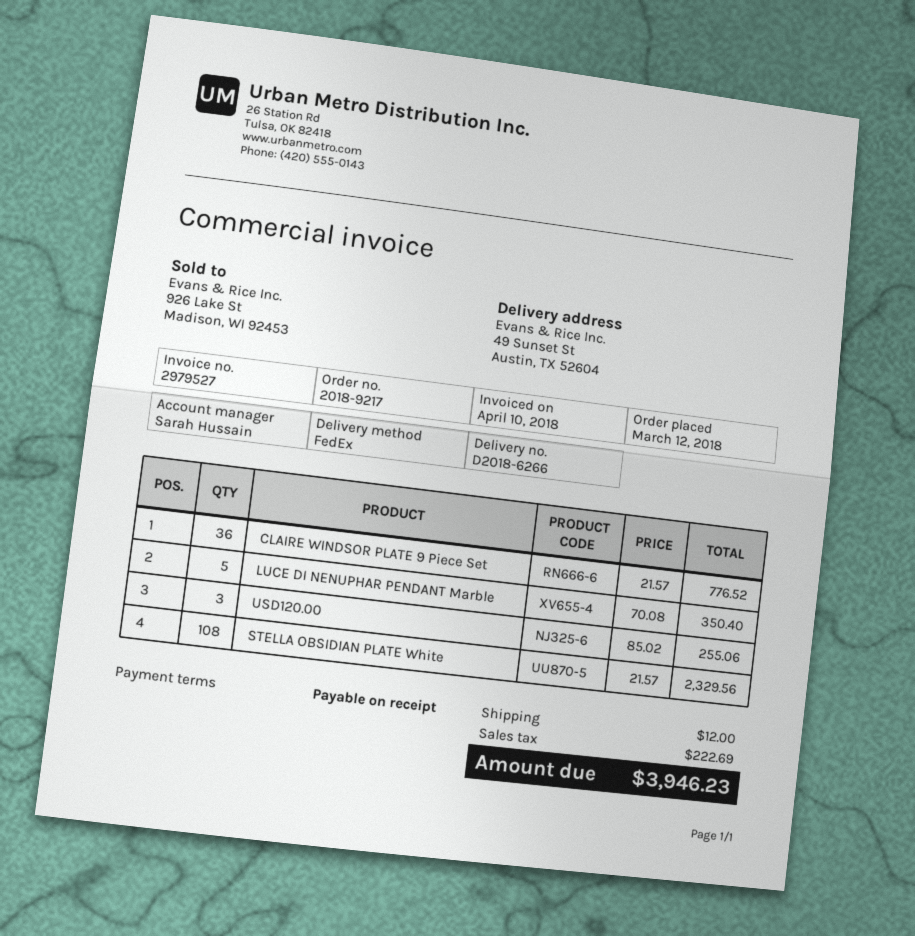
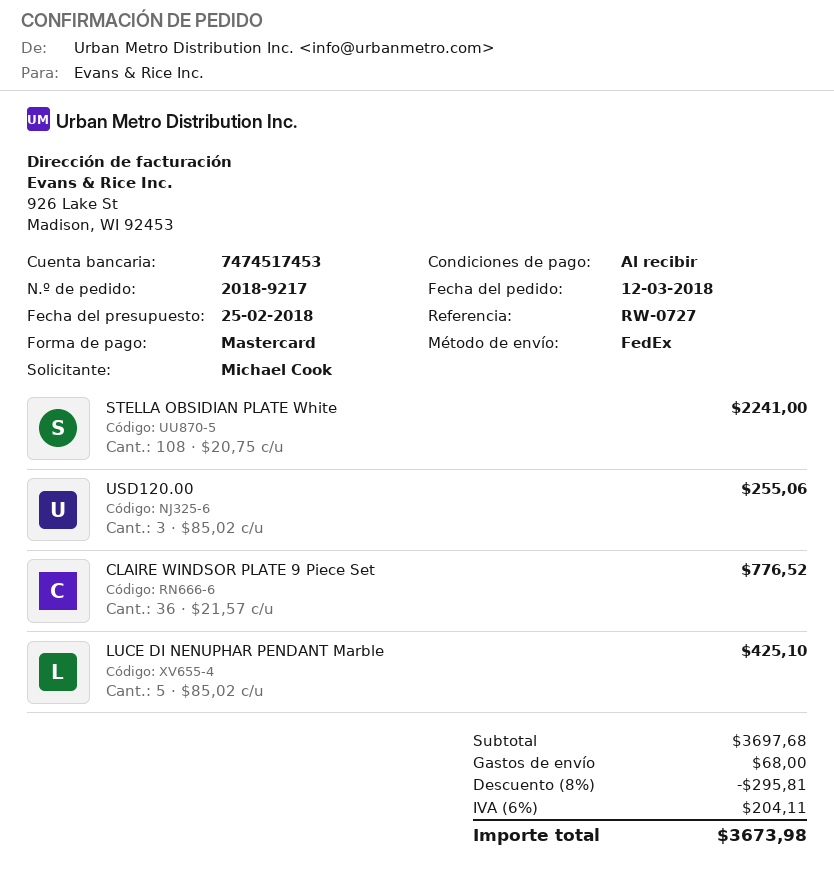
LUCE DI NENUPHAR PENDANT Marble: 5 x 70.08 = 350.40 -> 5 x 85.02 = 425.10
STELLA OBSIDIAN PLATE White: 108 x 21.57 = 2329.56 -> 108 x 20.75 = 2241.00
discount: none -> 8% = 295.81
shipping: 12.00 -> 68.00
tax: 222.69 -> 204.11
total: 3946.23 -> 3673.98

